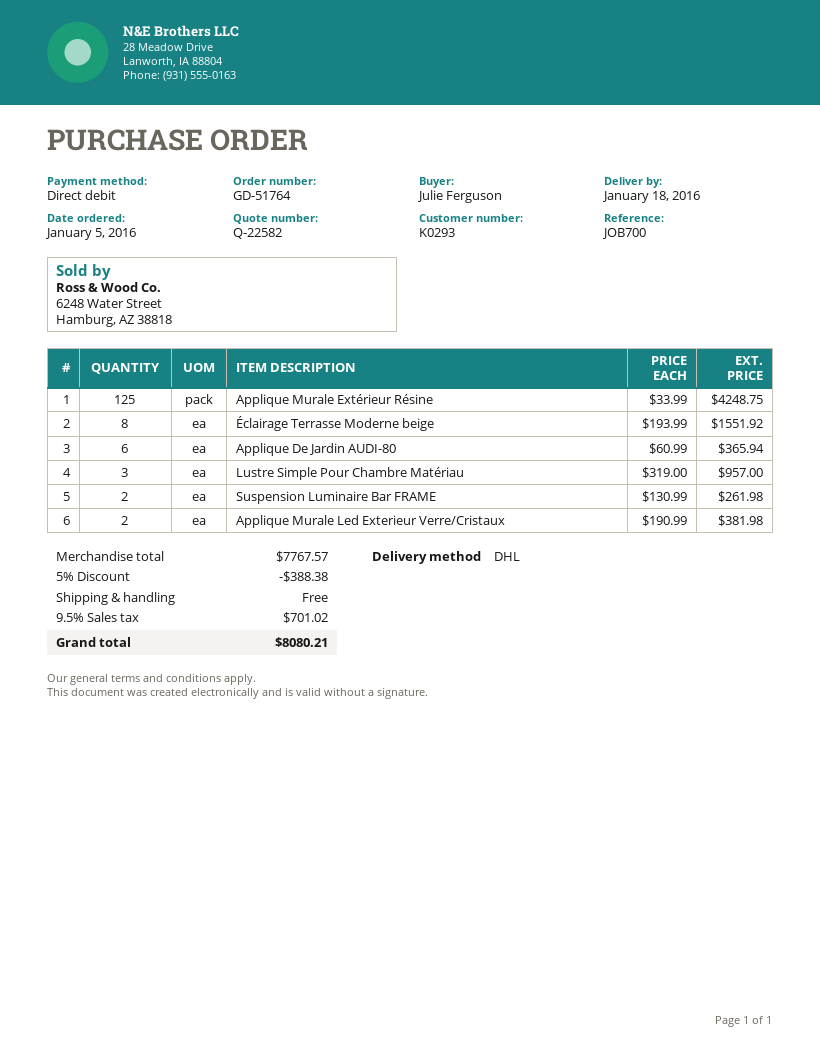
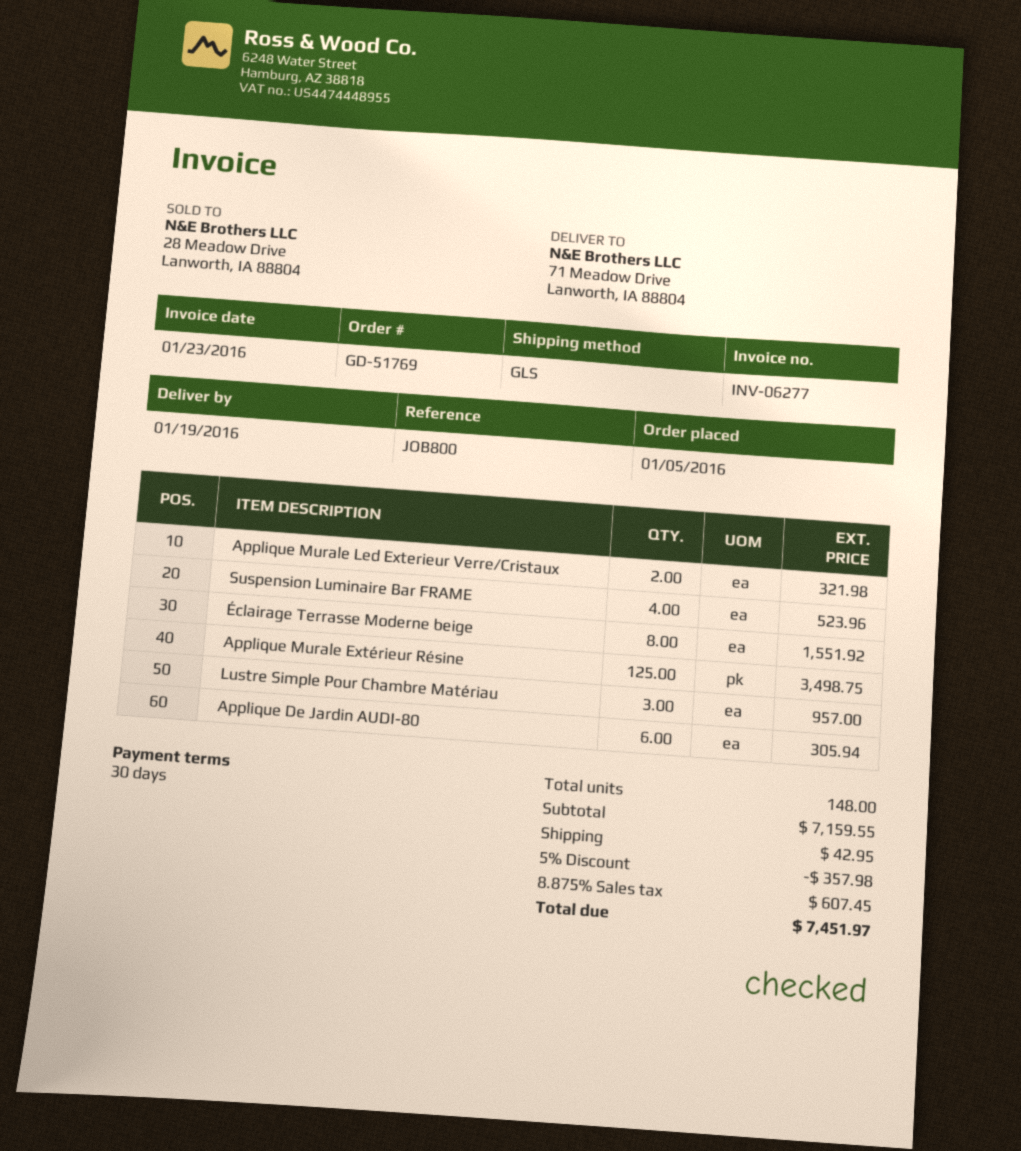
order number: GD-51764 -> GD-51769
delivery date: 2016-01-18 -> 2016-01-19
reference: JOB700 -> JOB800
shipping method: DHL -> GLS
Applique Murale Extérieur Résine: 125 for 4248.75 -> 125 for 3498.75
Applique De Jardin AUDI-80: 6 for 365.94 -> 6 for 305.94
Suspension Luminaire Bar FRAME: 2 for 261.98 -> 4 for 523.96
Applique Murale Led Exterieur Verre/Cristaux: 2 for 381.98 -> 2 for 321.98
subtotal: 7767.57 -> 7159.55
discount: 5% = 388.38 -> 5% = 357.98
shipping: 0.00 -> 42.95
tax: 9.5% = 701.02 -> 8.875% = 607.45
total: 8080.21 -> 7451.97

